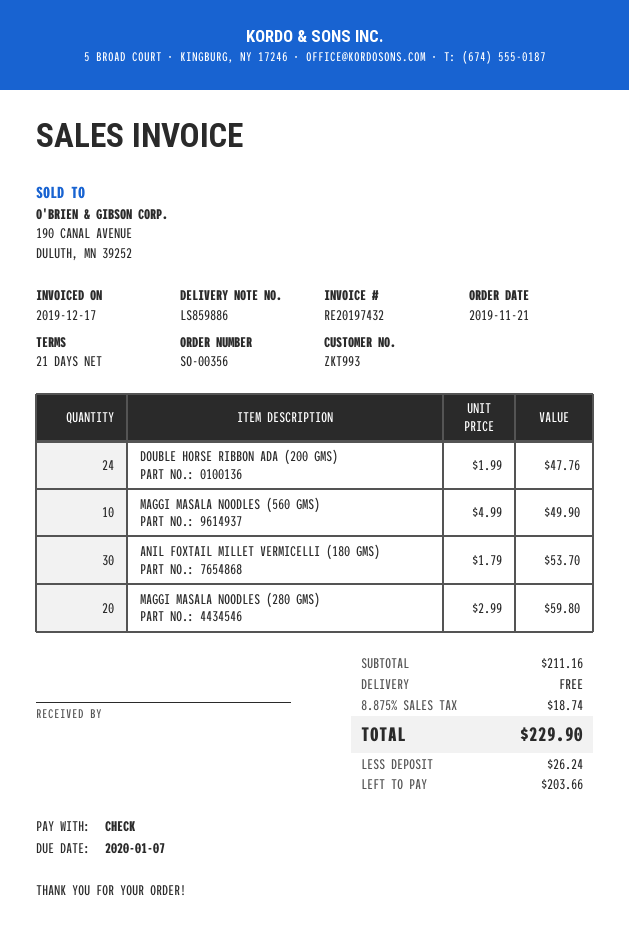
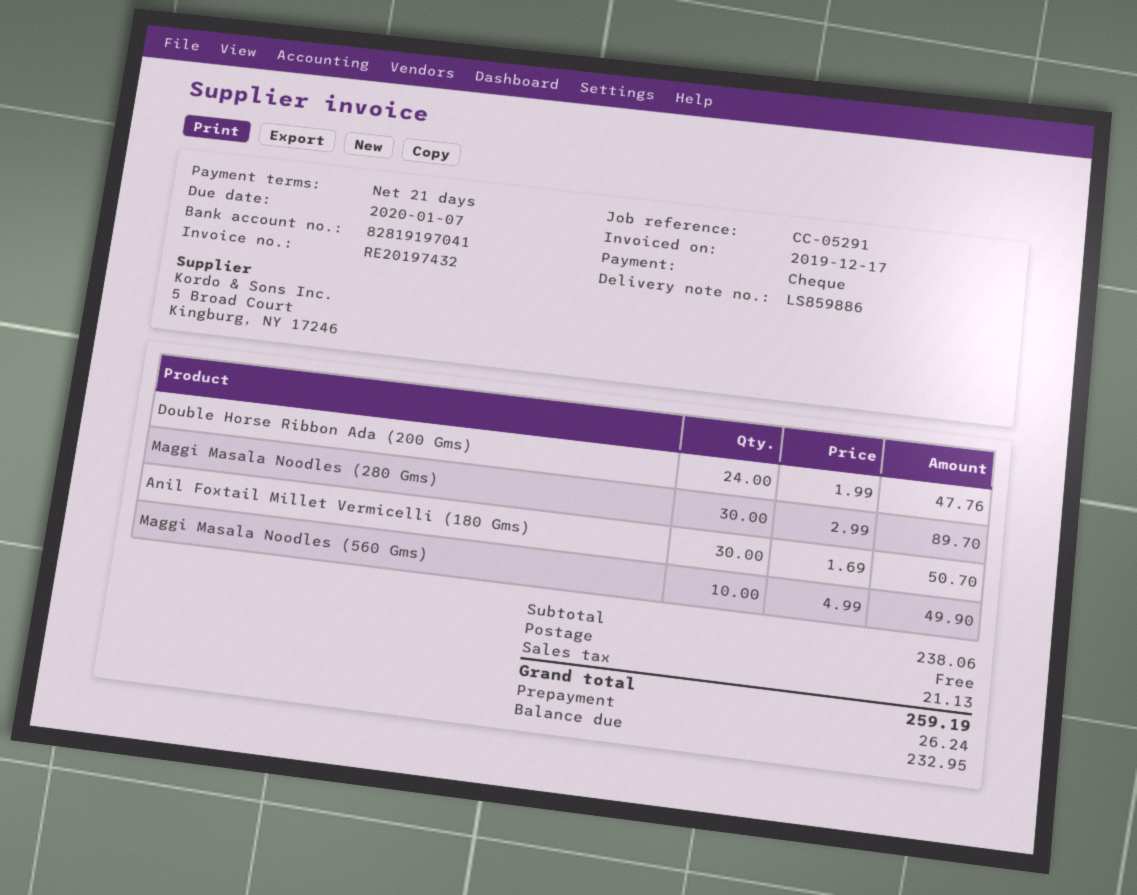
ANIL FOXTAIL MILLET VERMICELLI (180 GMS): 30 x 1.79 = 53.70 -> 30 x 1.69 = 50.70
MAGGI MASALA NOODLES (280 GMS): 20 x 2.99 = 59.80 -> 30 x 2.99 = 89.70
subtotal: 211.16 -> 238.06
tax: 18.74 -> 21.13
total: 229.90 -> 259.19
balance: 203.66 -> 232.95

